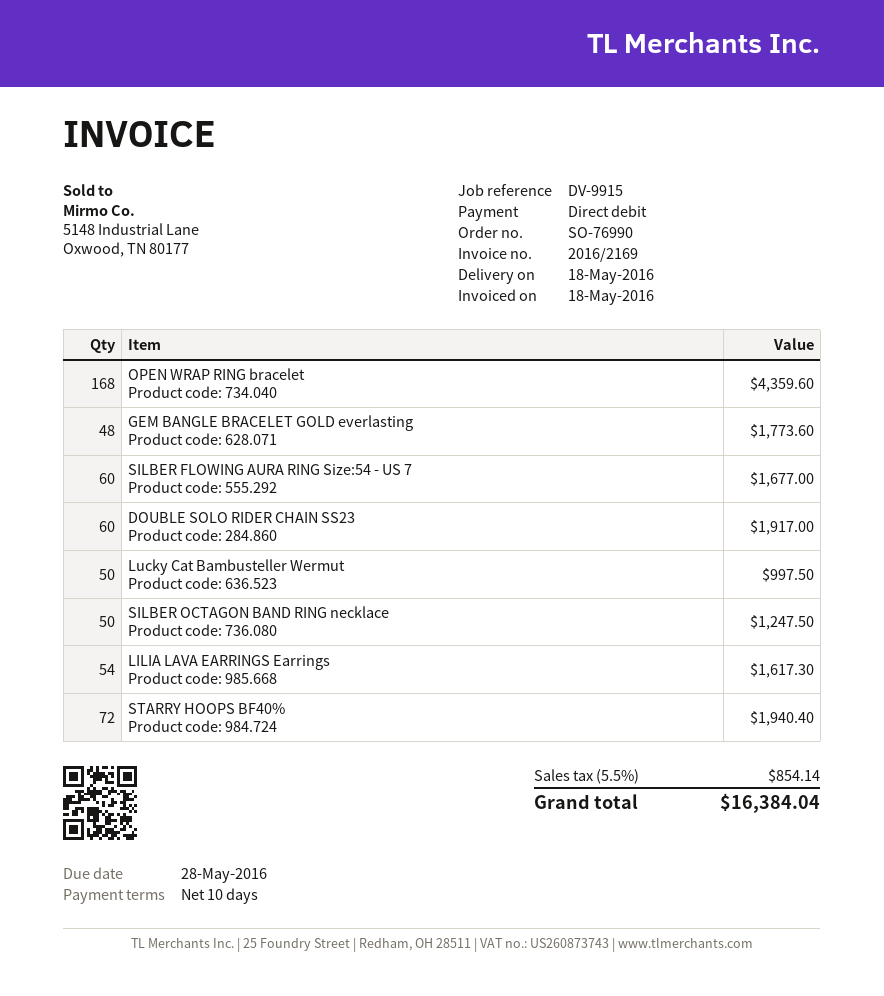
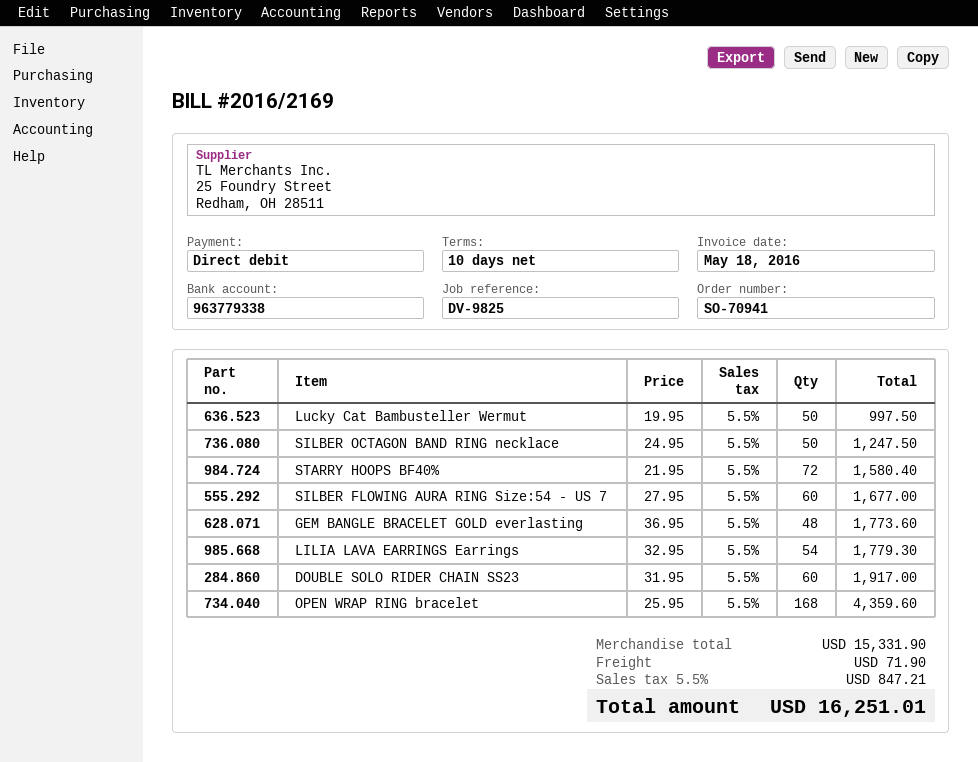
order number: SO-76990 -> SO-70941
reference: DV-9915 -> DV-9825
LILIA LAVA EARRINGS Earrings: 54 for 1617.30 -> 54 for 1779.30
STARRY HOOPS BF40%: 72 for 1940.40 -> 72 for 1580.40
shipping: none -> 71.90
tax: 5.5% = 854.14 -> 5.5% = 847.21
total: 16384.04 -> 16251.01

